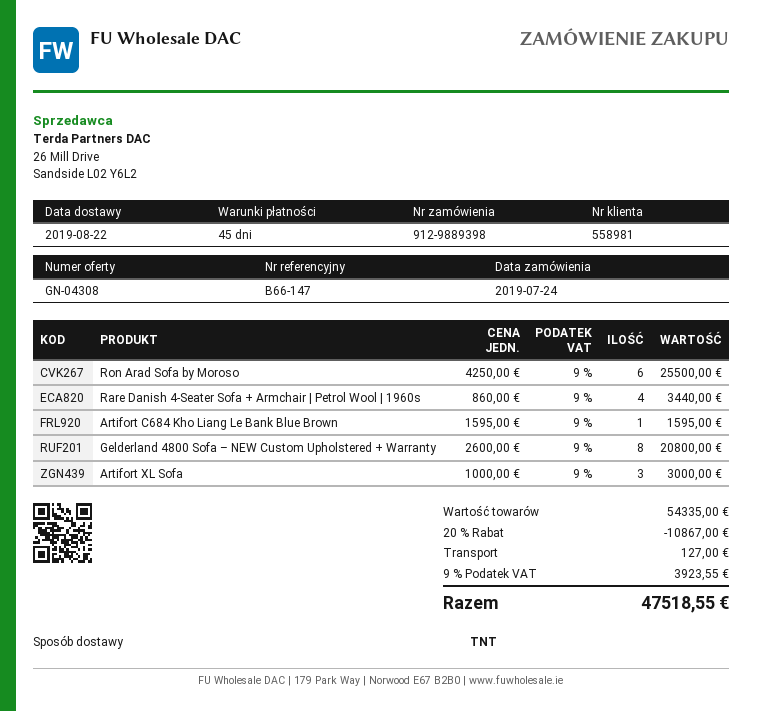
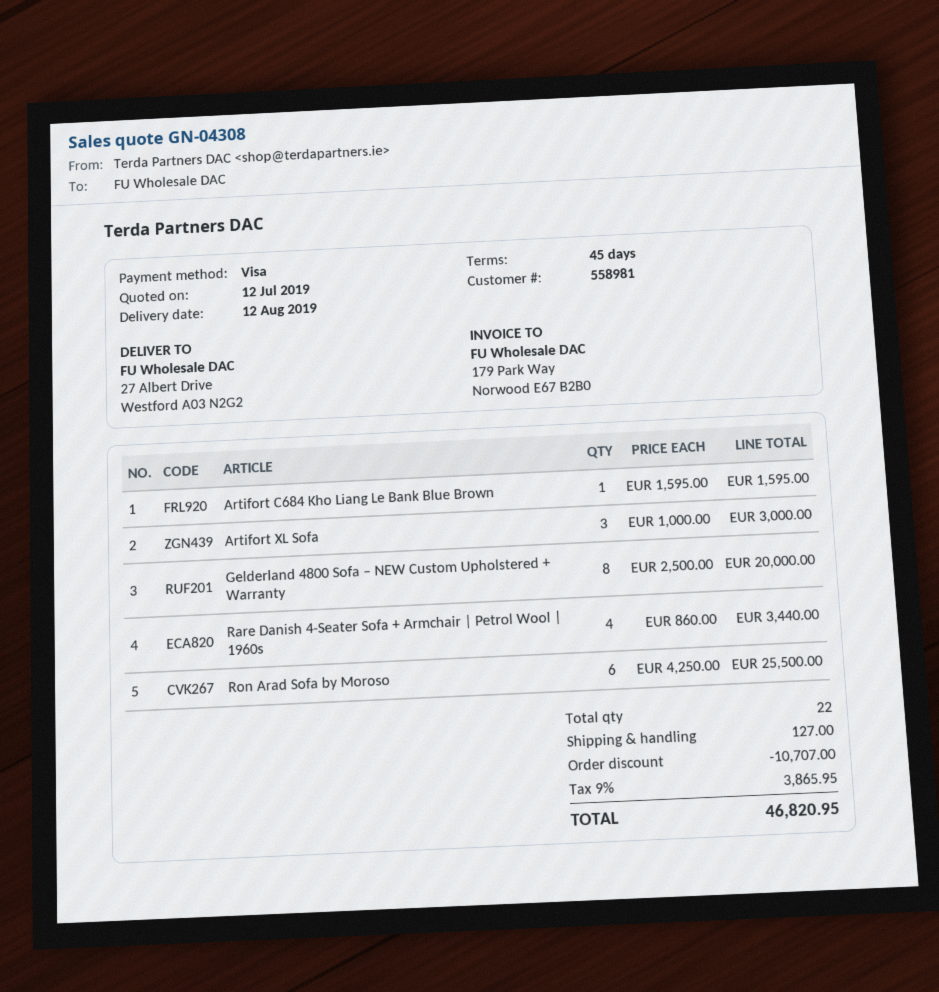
delivery date: 2019-08-22 -> 2019-08-12
Gelderland 4800 Sofa – NEW Custom Upholstered + Warranty: 8 x 2600.00 = 20800.00 -> 8 x 2500.00 = 20000.00
discount: 10867.00 -> 10707.00
tax: 9% = 3923.55 -> 9% = 3865.95
total: 47518.55 -> 46820.95

